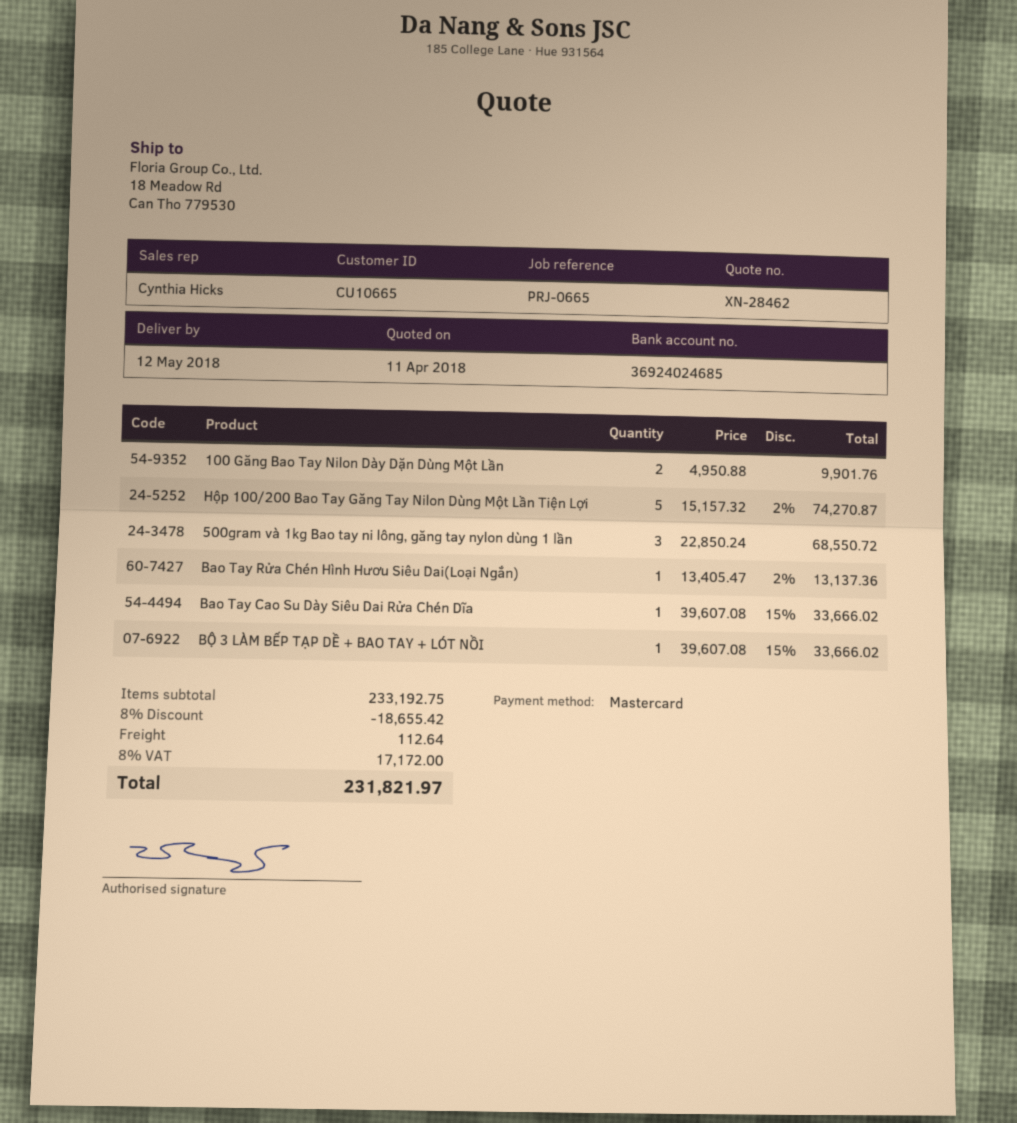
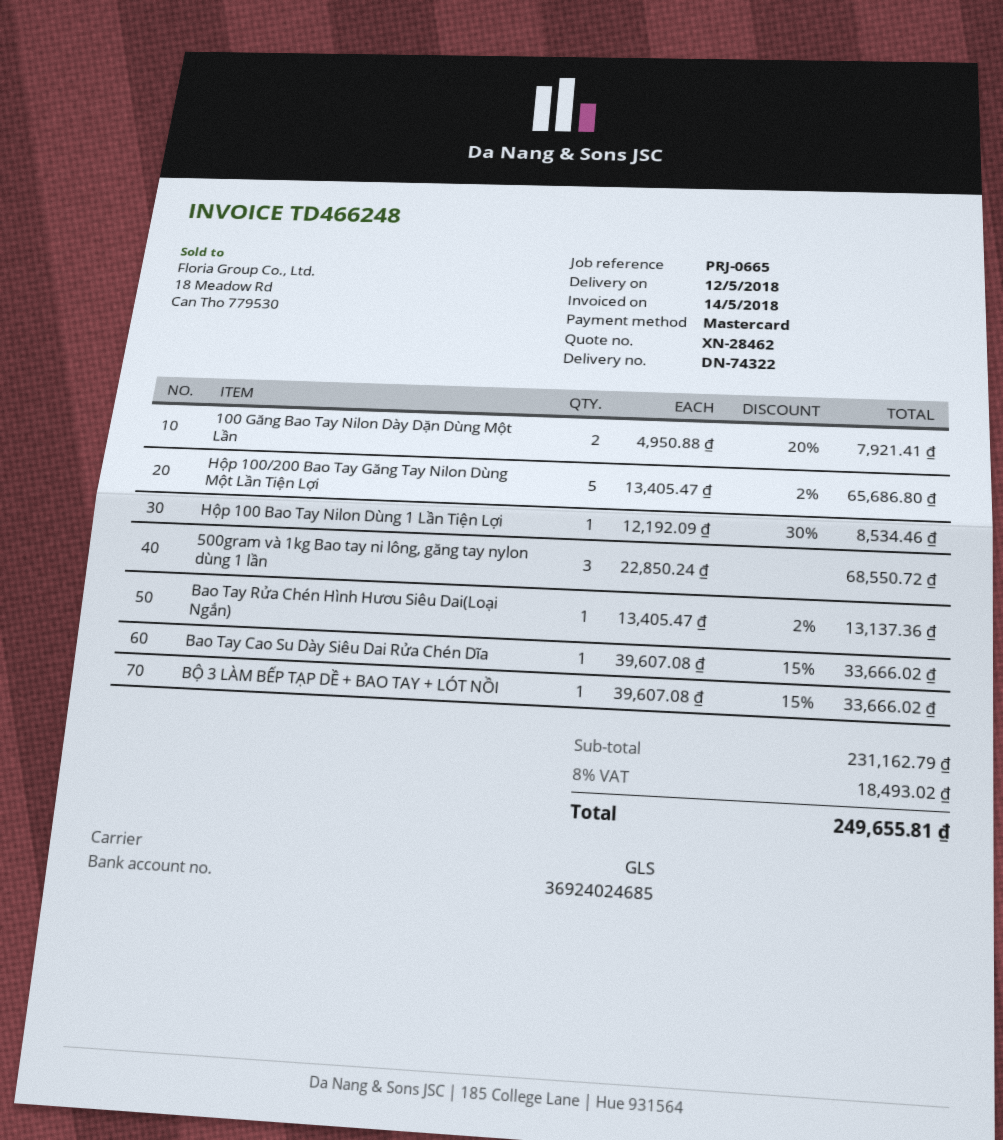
100 Găng Bao Tay Nilon Dày Dặn Dùng Một Lần: 2 x 4950.88 = 9901.76 -> 2 x 4950.88 - 20% = 7921.41
Hộp 100/200 Bao Tay Găng Tay Nilon Dùng Một Lần Tiện Lợi: 5 x 15157.32 - 2% = 74270.87 -> 5 x 13405.47 - 2% = 65686.80
Hộp 100 Bao Tay Nilon Dùng 1 Lần Tiện Lợi: none -> 1 x 12192.09 - 30% = 8534.46
subtotal: 233192.75 -> 231162.79
discount: 8% = 18655.42 -> none
shipping: 112.64 -> none
tax: 8% = 17172.00 -> 8% = 18493.02
total: 231821.97 -> 249655.81

